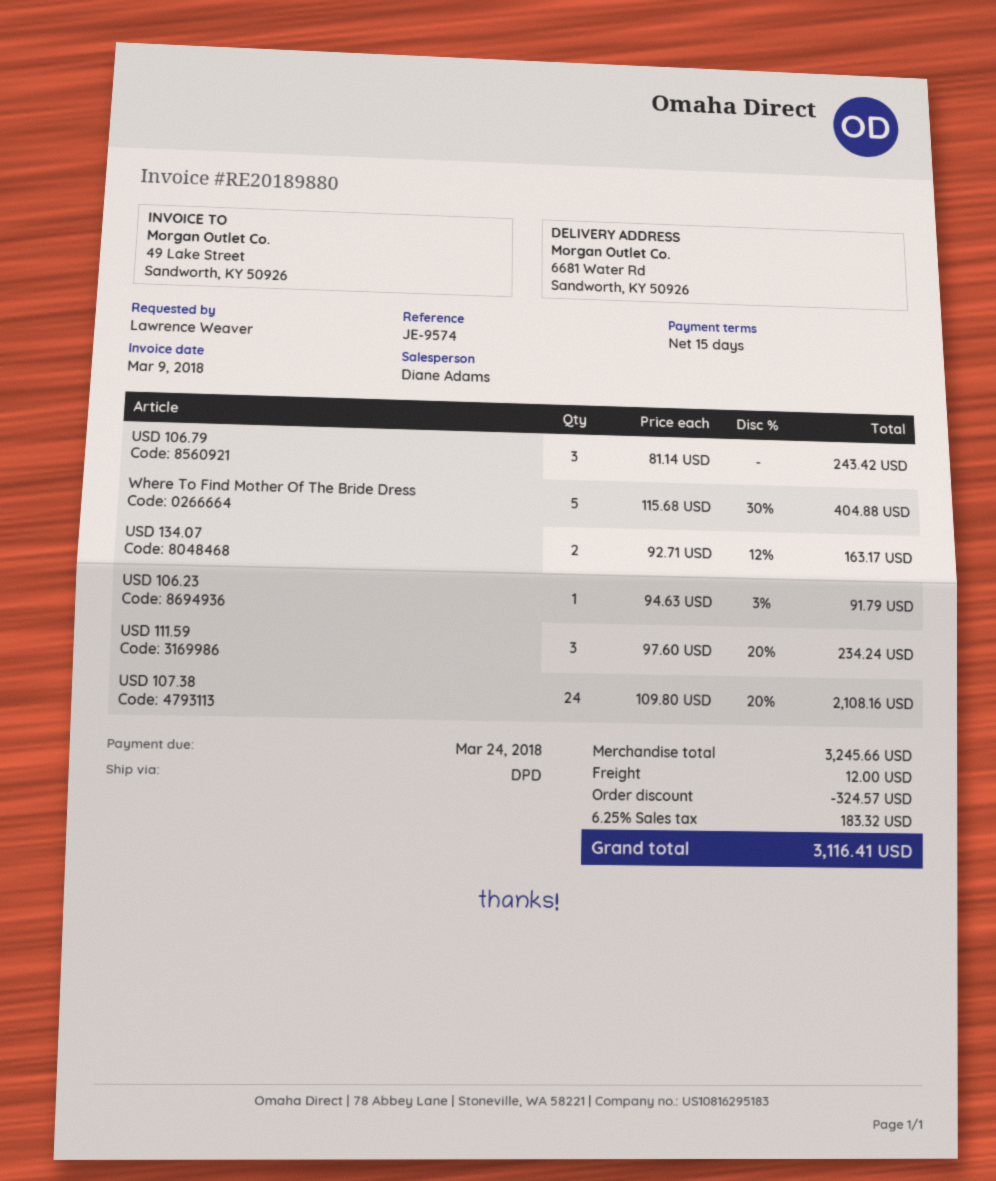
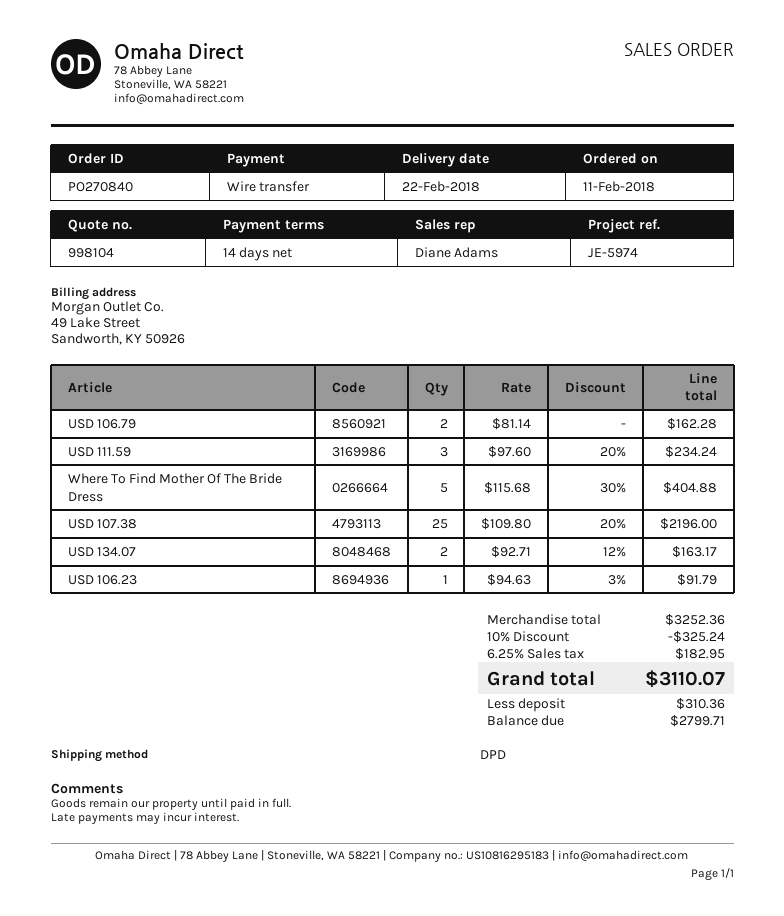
payment terms: 15 days -> 14 days
reference: JE-9574 -> JE-5974
USD 106.79: 3 x 81.14 = 243.42 -> 2 x 81.14 = 162.28
USD 107.38: 24 x 109.80 - 20% = 2108.16 -> 25 x 109.80 - 20% = 2196.00
subtotal: 3245.66 -> 3252.36
discount: 324.57 -> 325.24
shipping: 12.00 -> none
tax: 6.25% = 183.32 -> 6.25% = 182.95
total: 3116.41 -> 3110.07

